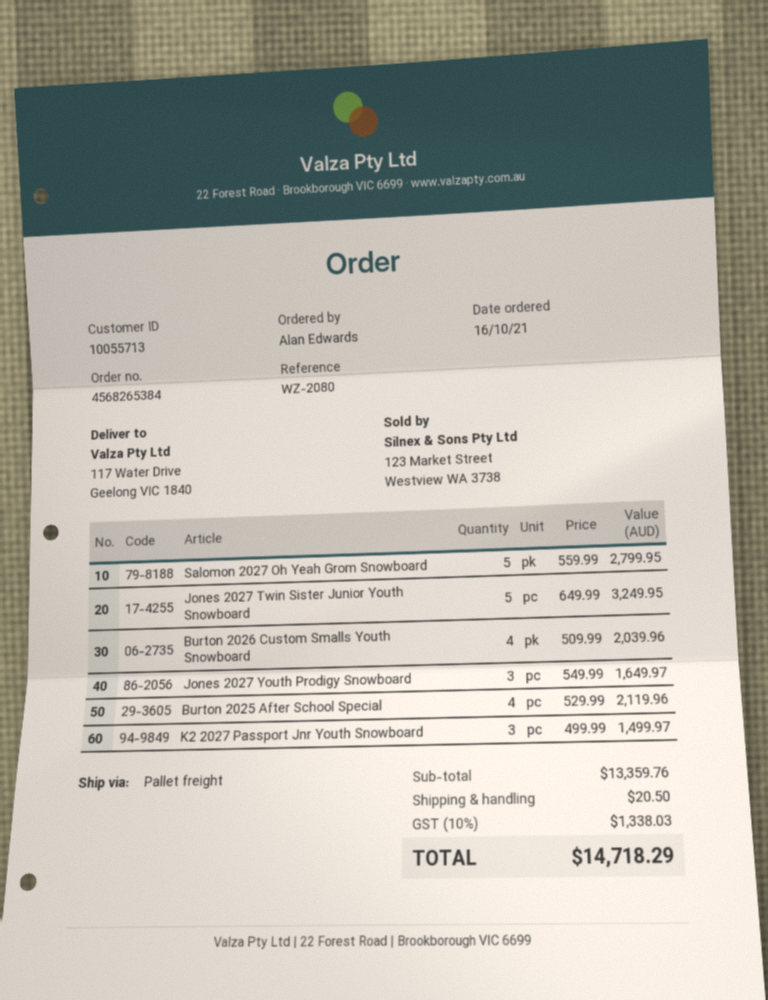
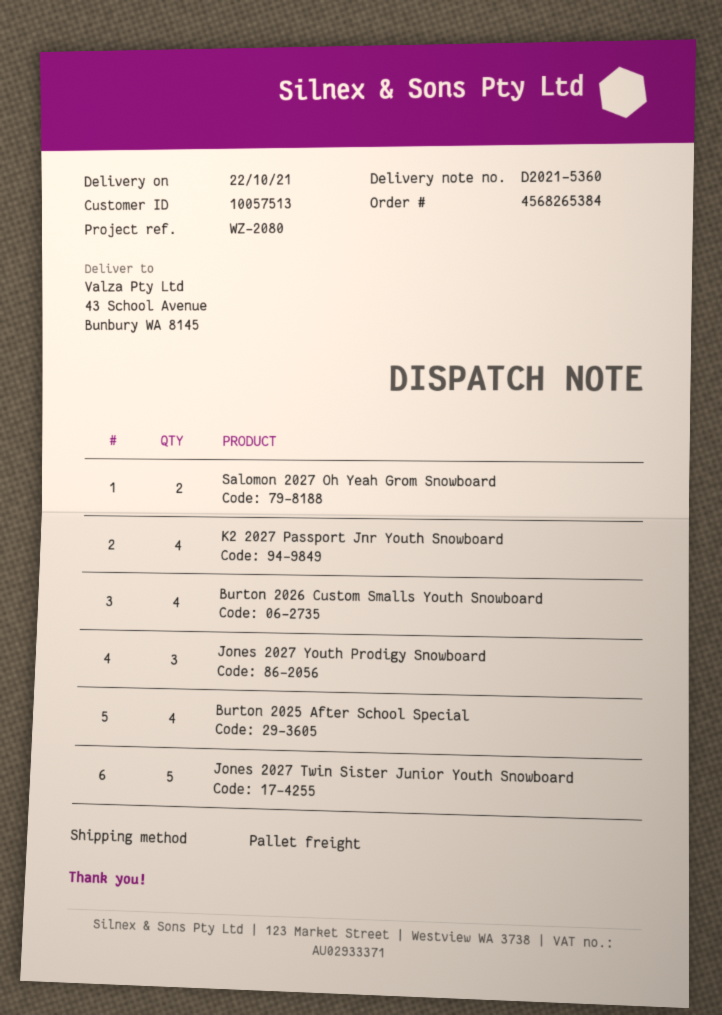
customer number: 10055713 -> 10057513
ship to: 117 Water Drive, Geelong VIC 1840 -> 43 School Avenue, Bunbury WA 8145
Salomon 2027 Oh Yeah Grom Snowboard: 5 -> 2
K2 2027 Passport Jnr Youth Snowboard: 3 -> 4

